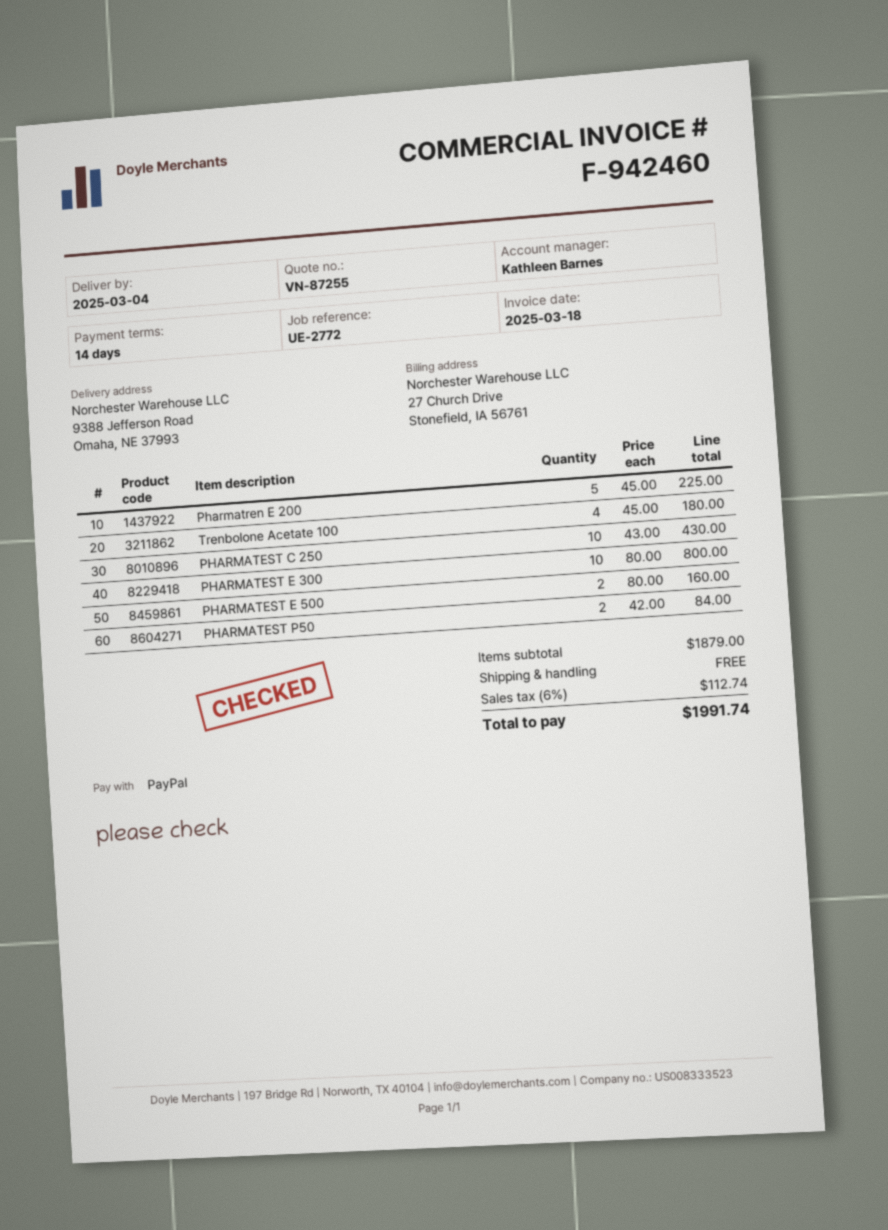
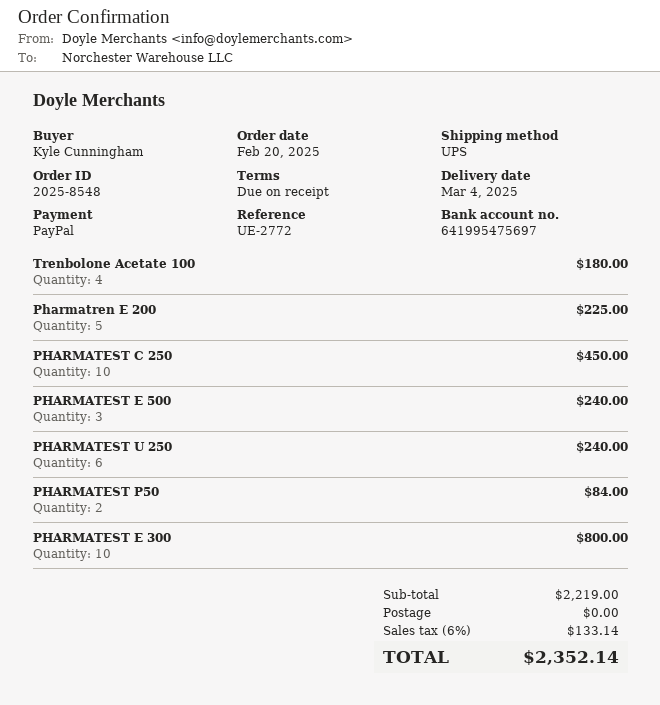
payment terms: 14 days -> on receipt
PHARMATEST C 250: 10 for 430.00 -> 10 for 450.00
PHARMATEST E 500: 2 for 160.00 -> 3 for 240.00
PHARMATEST U 250: none -> 6 for 240.00
subtotal: 1879.00 -> 2219.00
tax: 6% = 112.74 -> 6% = 133.14
total: 1991.74 -> 2352.14

